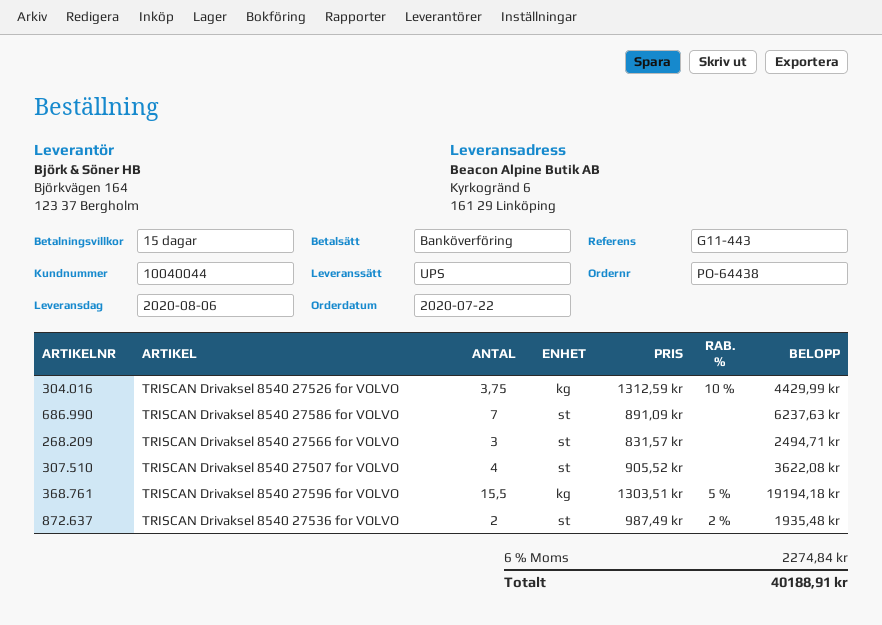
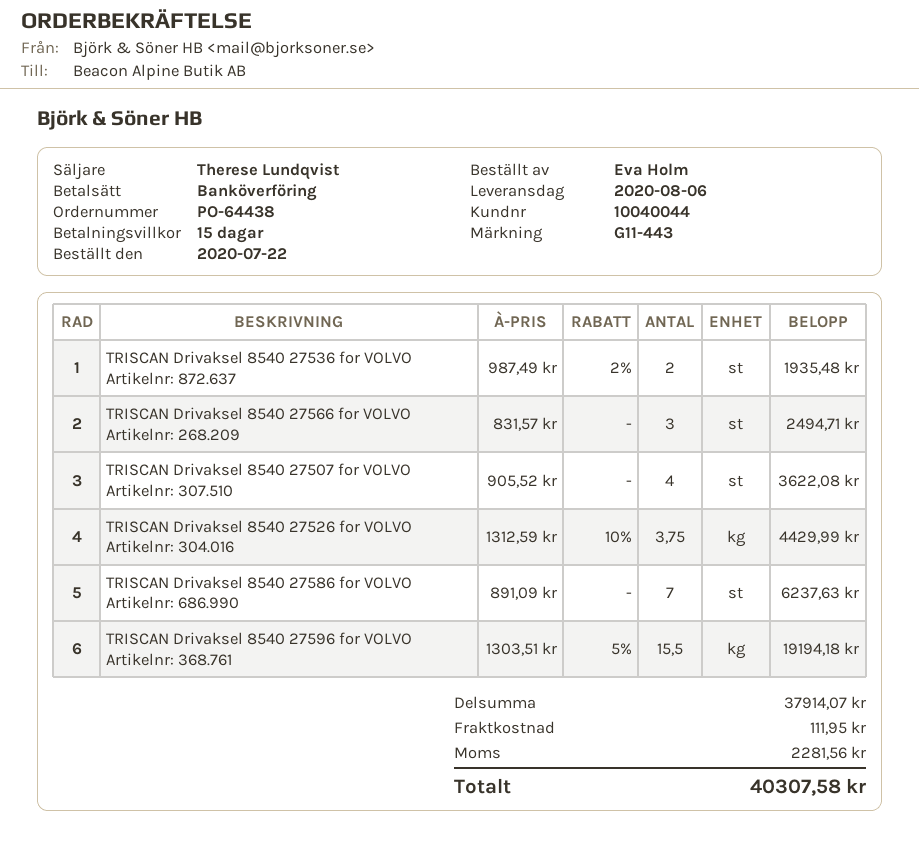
shipping: none -> 111.95
tax: 2274.84 -> 2281.56
total: 40188.91 -> 40307.58

